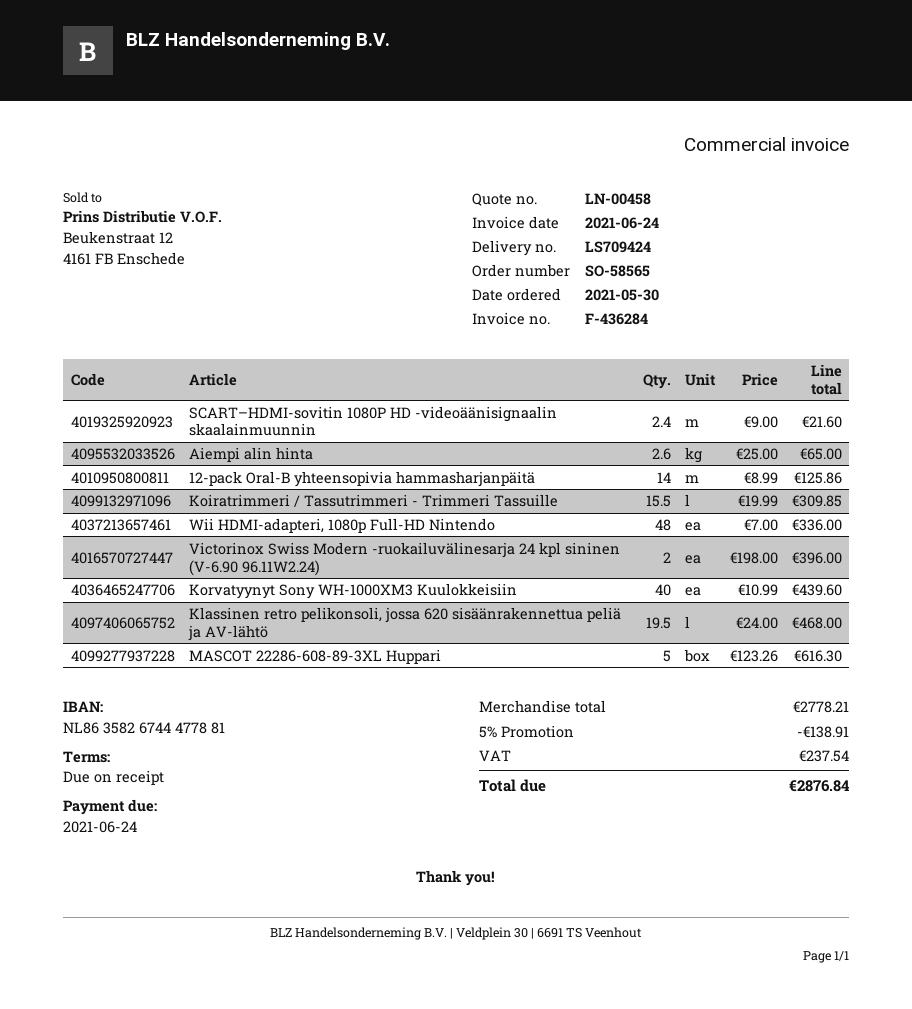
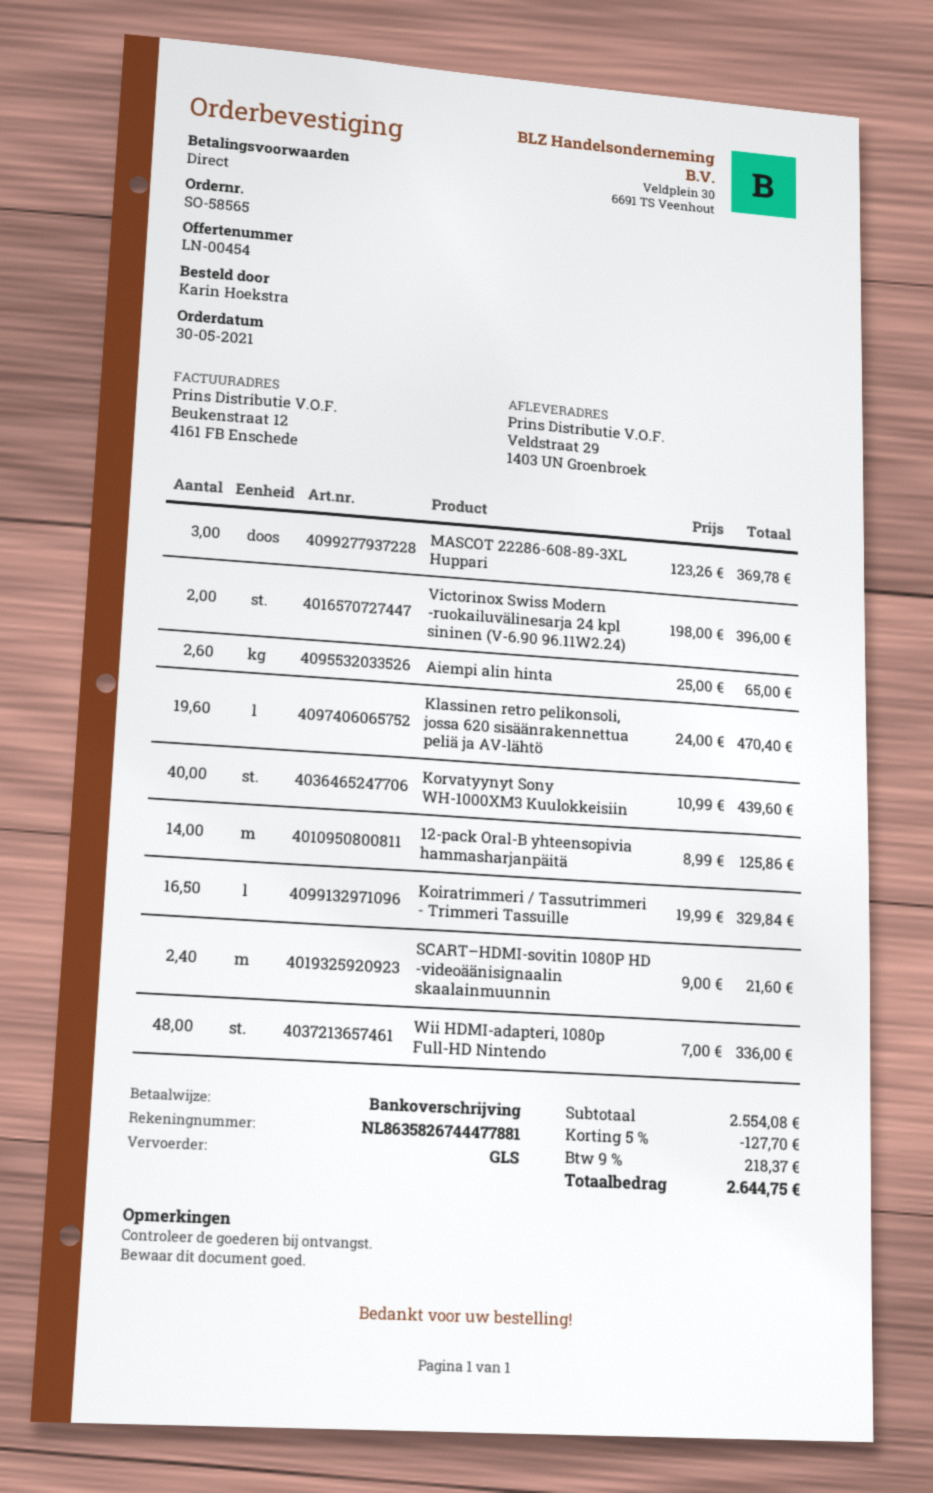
quote number: LN-00458 -> LN-00454
Koiratrimmeri / Tassutrimmeri - Trimmeri Tassuille: 15.5 x 19.99 = 309.85 -> 16.5 x 19.99 = 329.84
Klassinen retro pelikonsoli, jossa 620 sisäänrakennettua peliä ja AV-lähtö: 19.5 x 24.00 = 468.00 -> 19.6 x 24.00 = 470.40
MASCOT 22286-608-89-3XL Huppari: 5 x 123.26 = 616.30 -> 3 x 123.26 = 369.78
subtotal: 2778.21 -> 2554.08
discount: 5% = 138.91 -> 5% = 127.70
tax: 237.54 -> 218.37
total: 2876.84 -> 2644.75

